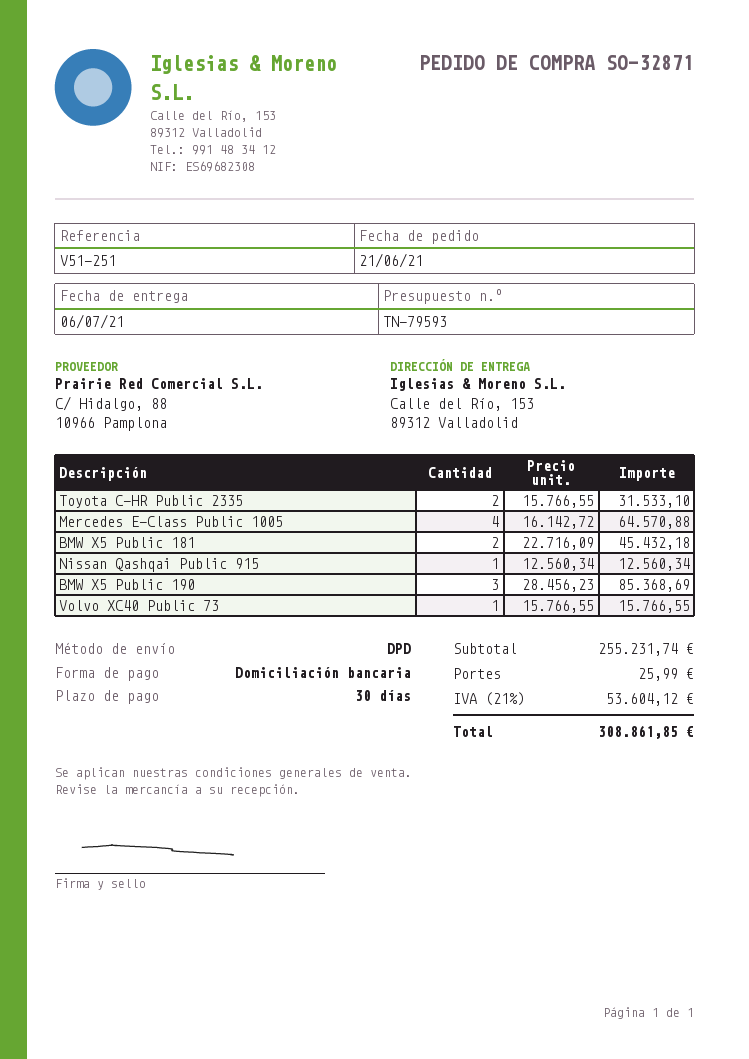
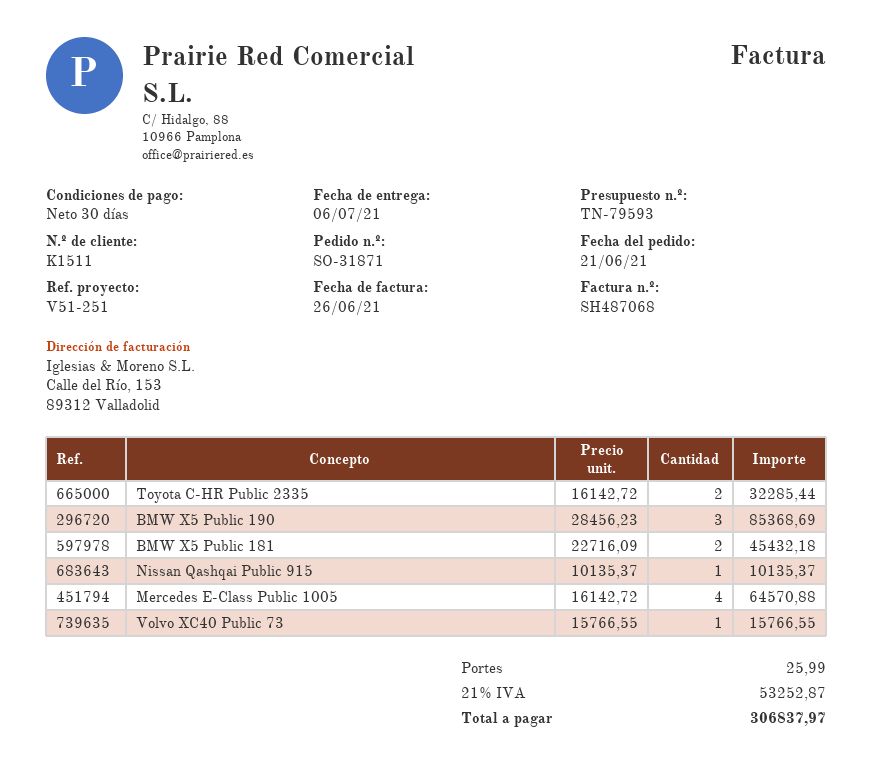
order number: SO-32871 -> SO-31871
Toyota C-HR Public 2335: 2 x 15766.55 = 31533.10 -> 2 x 16142.72 = 32285.44
Nissan Qashqai Public 915: 1 x 12560.34 = 12560.34 -> 1 x 10135.37 = 10135.37
tax: 21% = 53604.12 -> 21% = 53252.87
total: 308861.85 -> 306837.97

